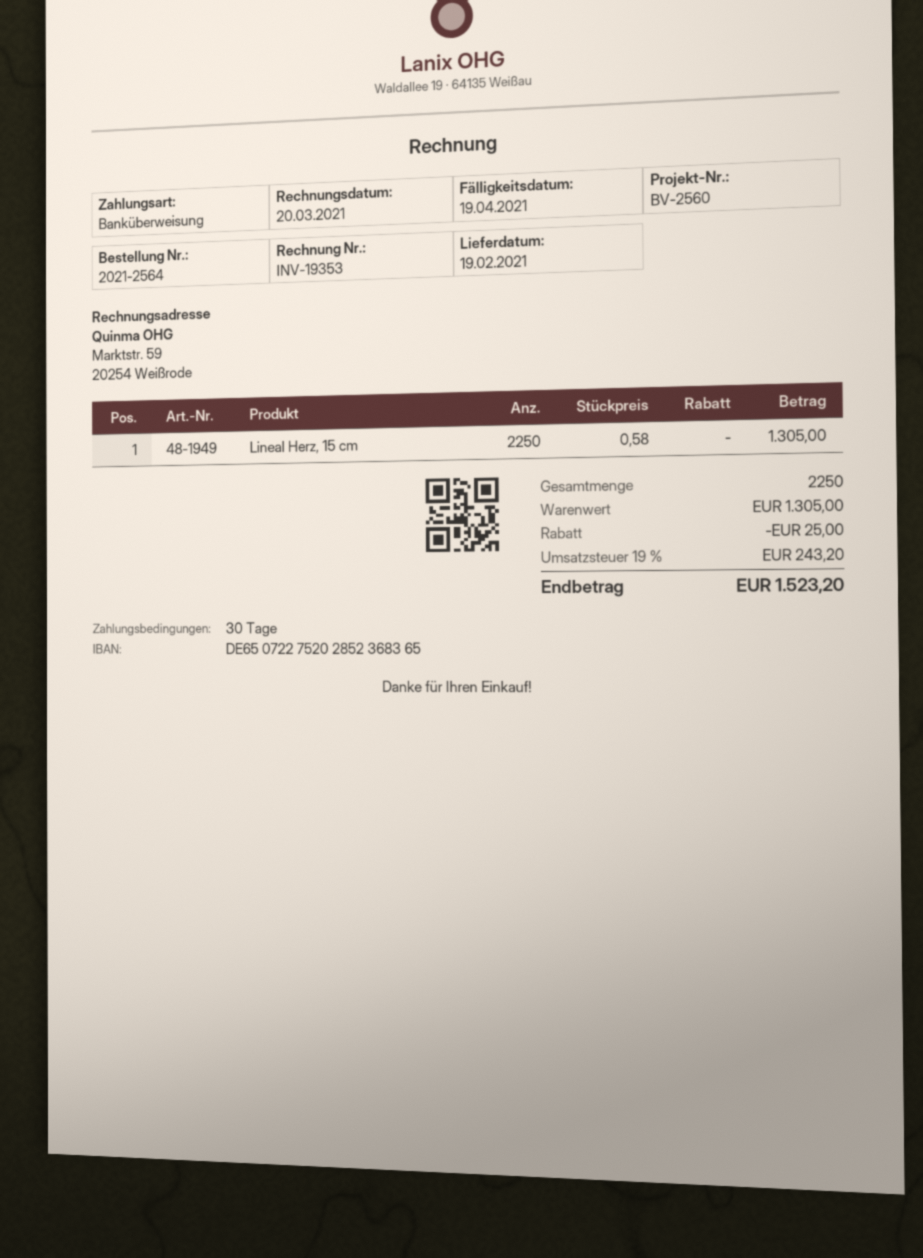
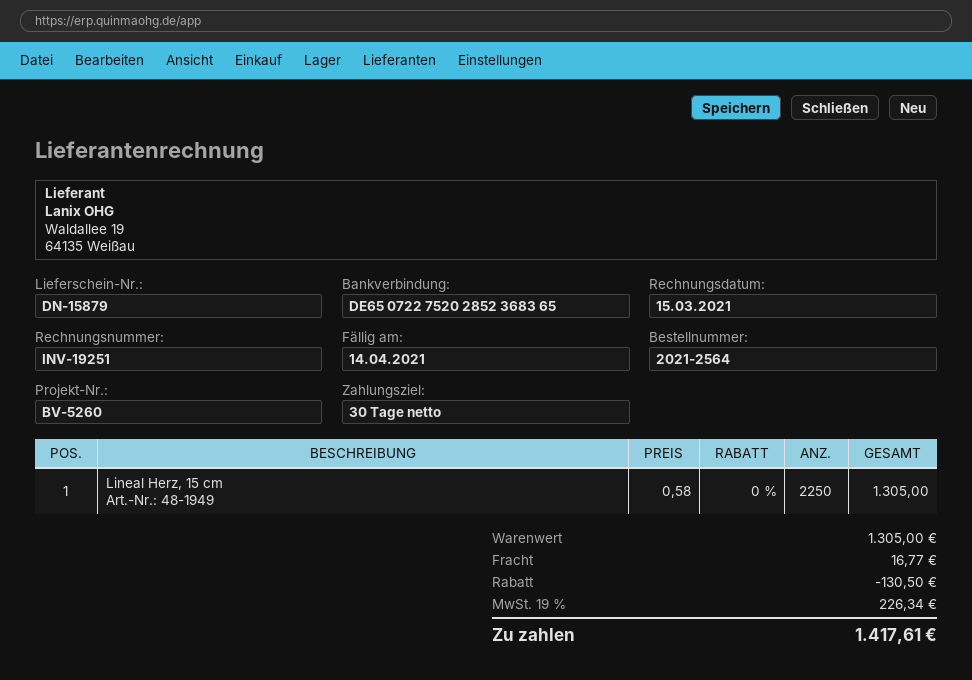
invoice number: INV-19353 -> INV-19251
invoice date: 2021-03-20 -> 2021-03-15
due date: 2021-04-19 -> 2021-04-14
reference: BV-2560 -> BV-5260
discount: 25.00 -> 130.50
shipping: none -> 16.77
tax: 19% = 243.20 -> 19% = 226.34
total: 1523.20 -> 1417.61

